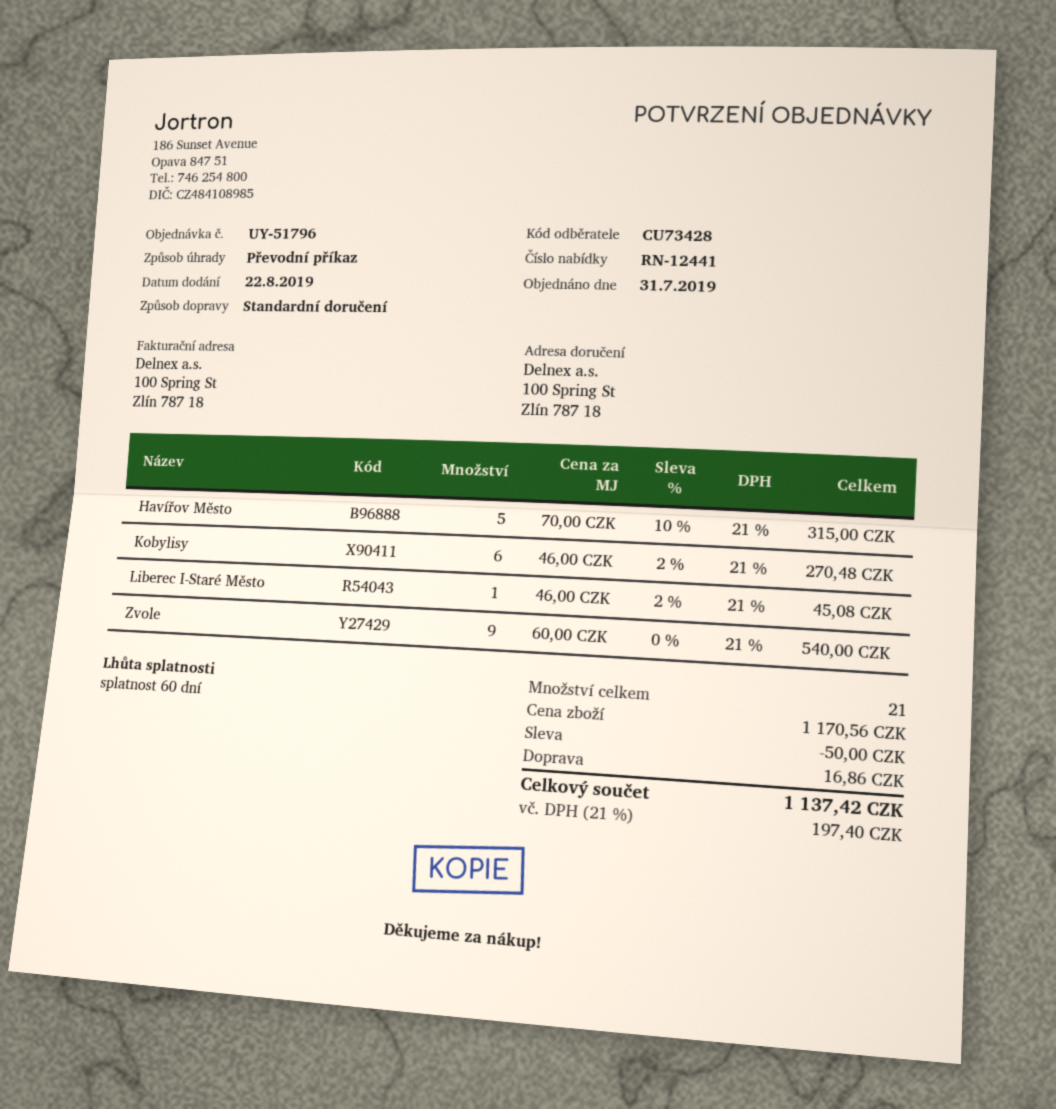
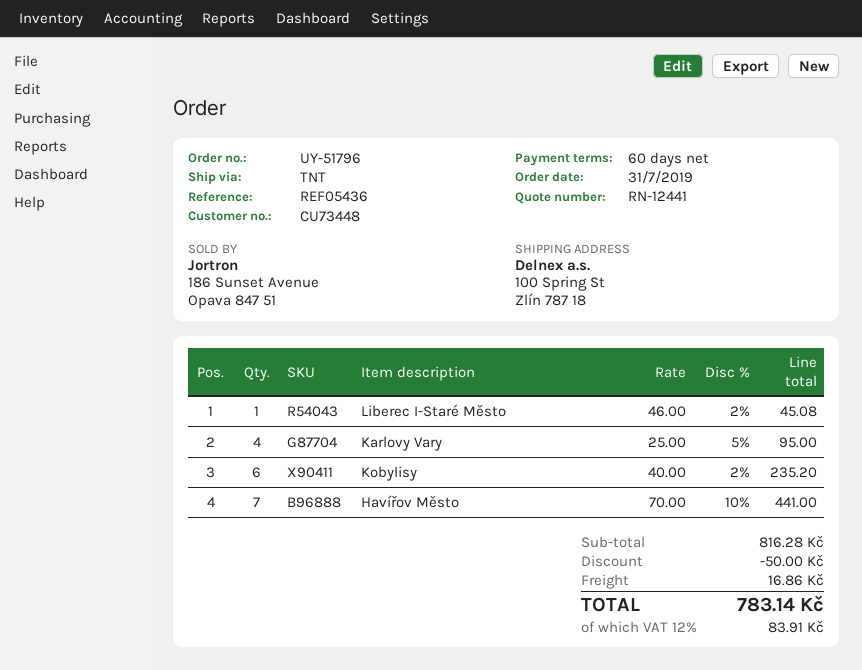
customer number: CU73428 -> CU73448
shipping method: standard -> TNT
Havířov Město: 5 x 70.00 - 10% = 315.00 -> 7 x 70.00 - 10% = 441.00
Kobylisy: 6 x 46.00 - 2% = 270.48 -> 6 x 40.00 - 2% = 235.20
Zvole: 9 x 60.00 = 540.00 -> none
Karlovy Vary: none -> 4 x 25.00 - 5% = 95.00
subtotal: 1170.56 -> 816.28
tax: 21% = 197.40 -> 12% = 83.91
total: 1137.42 -> 783.14

